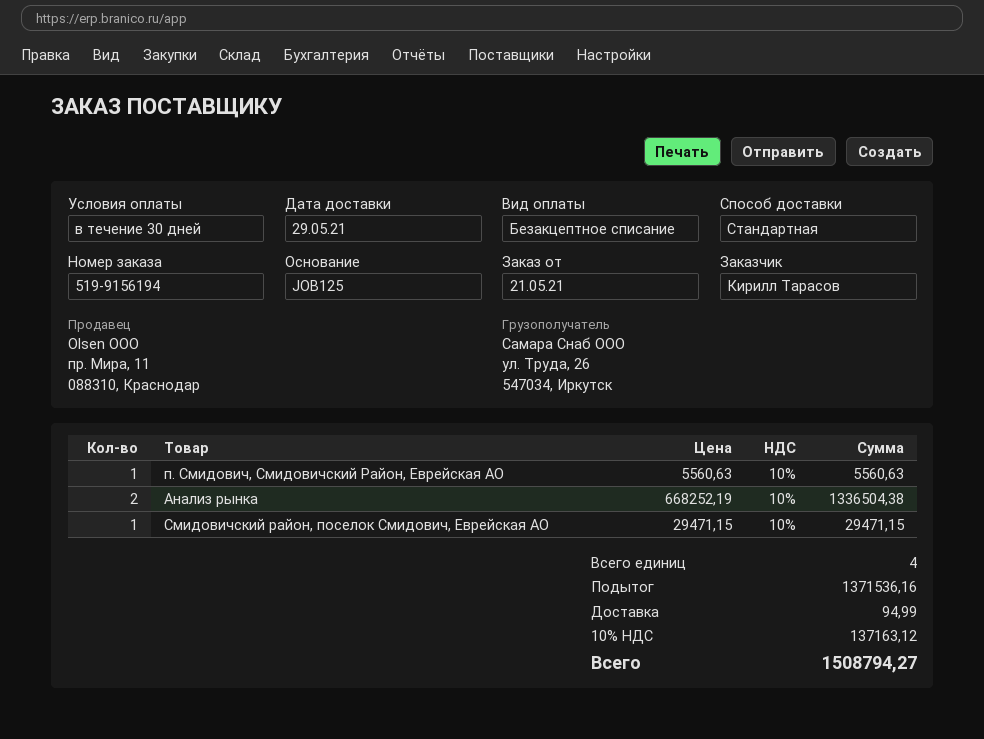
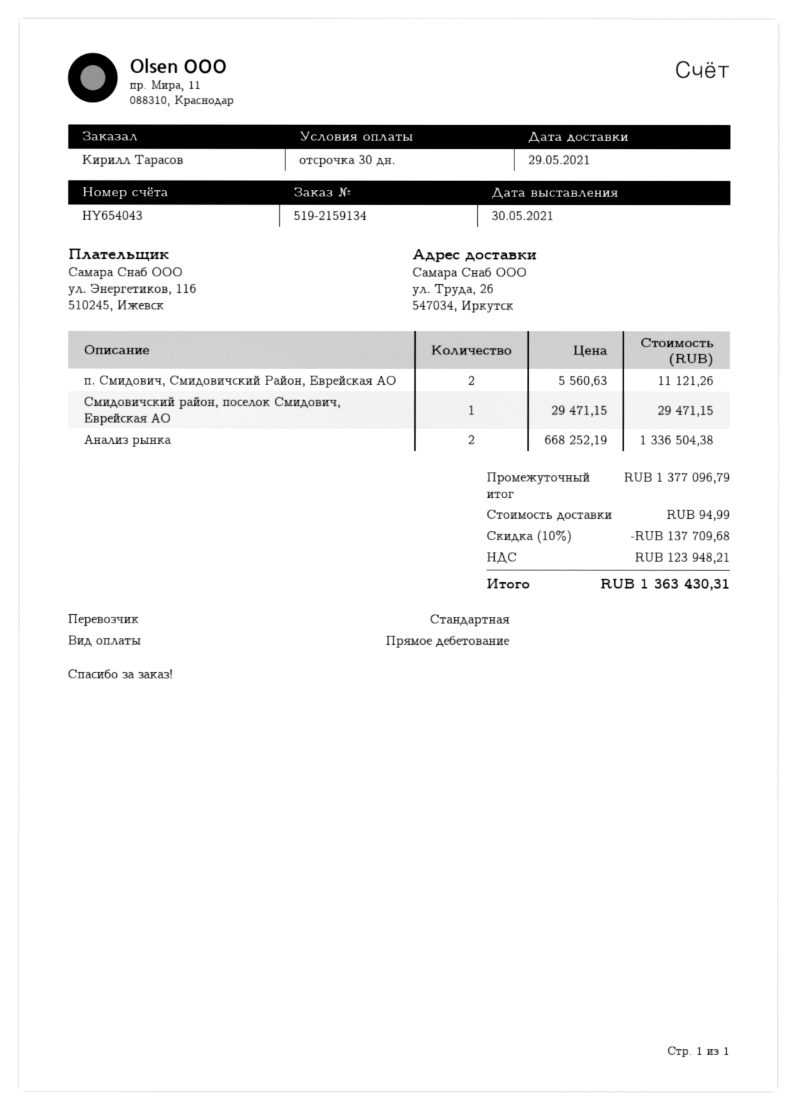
order number: 519-9156194 -> 519-2159134
п. Смидович, Смидовичский Район, Еврейская АО: 1 x 5560.63 = 5560.63 -> 2 x 5560.63 = 11121.26
subtotal: 1371536.16 -> 1377096.79
discount: none -> 10% = 137709.68
tax: 137163.12 -> 123948.21
total: 1508794.27 -> 1363430.31

